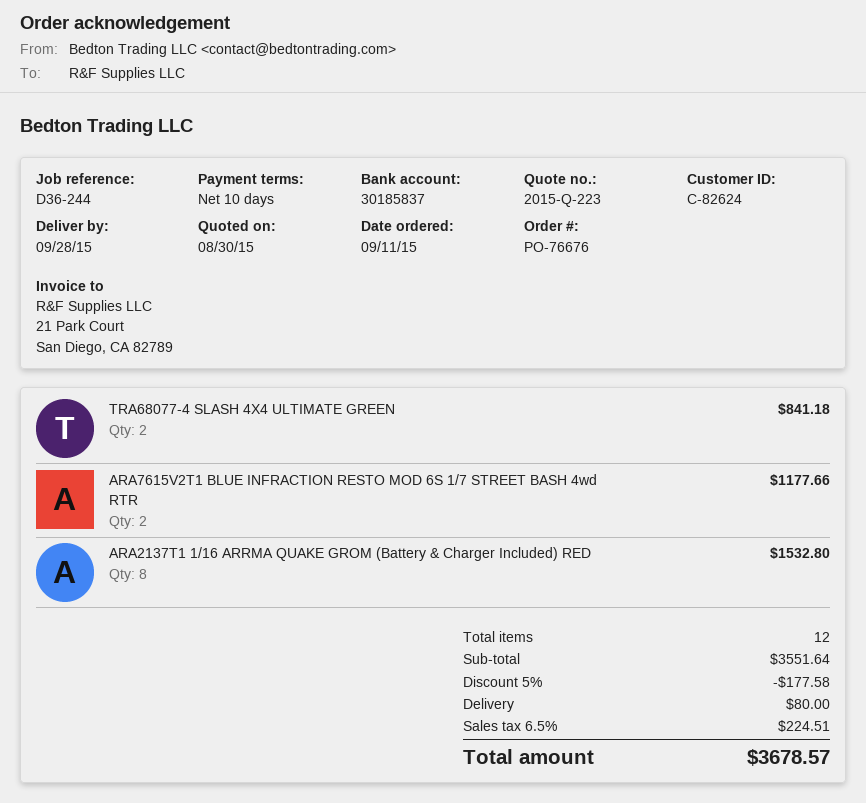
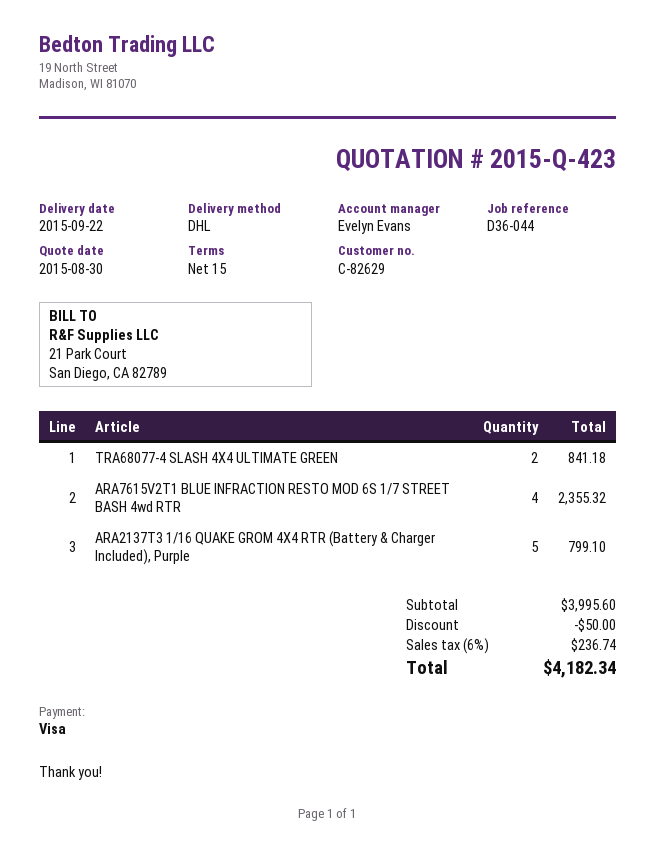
quote number: 2015-Q-223 -> 2015-Q-423
delivery date: 2015-09-28 -> 2015-09-22
payment terms: 10 days -> 15 days
customer number: C-82624 -> C-82629
reference: D36-244 -> D36-044
ARA7615V2T1 BLUE INFRACTION RESTO MOD 6S 1/7 STREET BASH 4wd RTR: 2 for 1177.66 -> 4 for 2355.32
ARA2137T1 1/16 ARRMA QUAKE GROM (Battery & Charger Included) RED: 8 for 1532.80 -> none
ARA2137T3 1/16 QUAKE GROM 4X4 RTR (Battery & Charger Included), Purple: none -> 5 for 799.10
subtotal: 3551.64 -> 3995.60
discount: 177.58 -> 50.00
shipping: 80.00 -> none
tax: 6.5% = 224.51 -> 6% = 236.74
total: 3678.57 -> 4182.34

